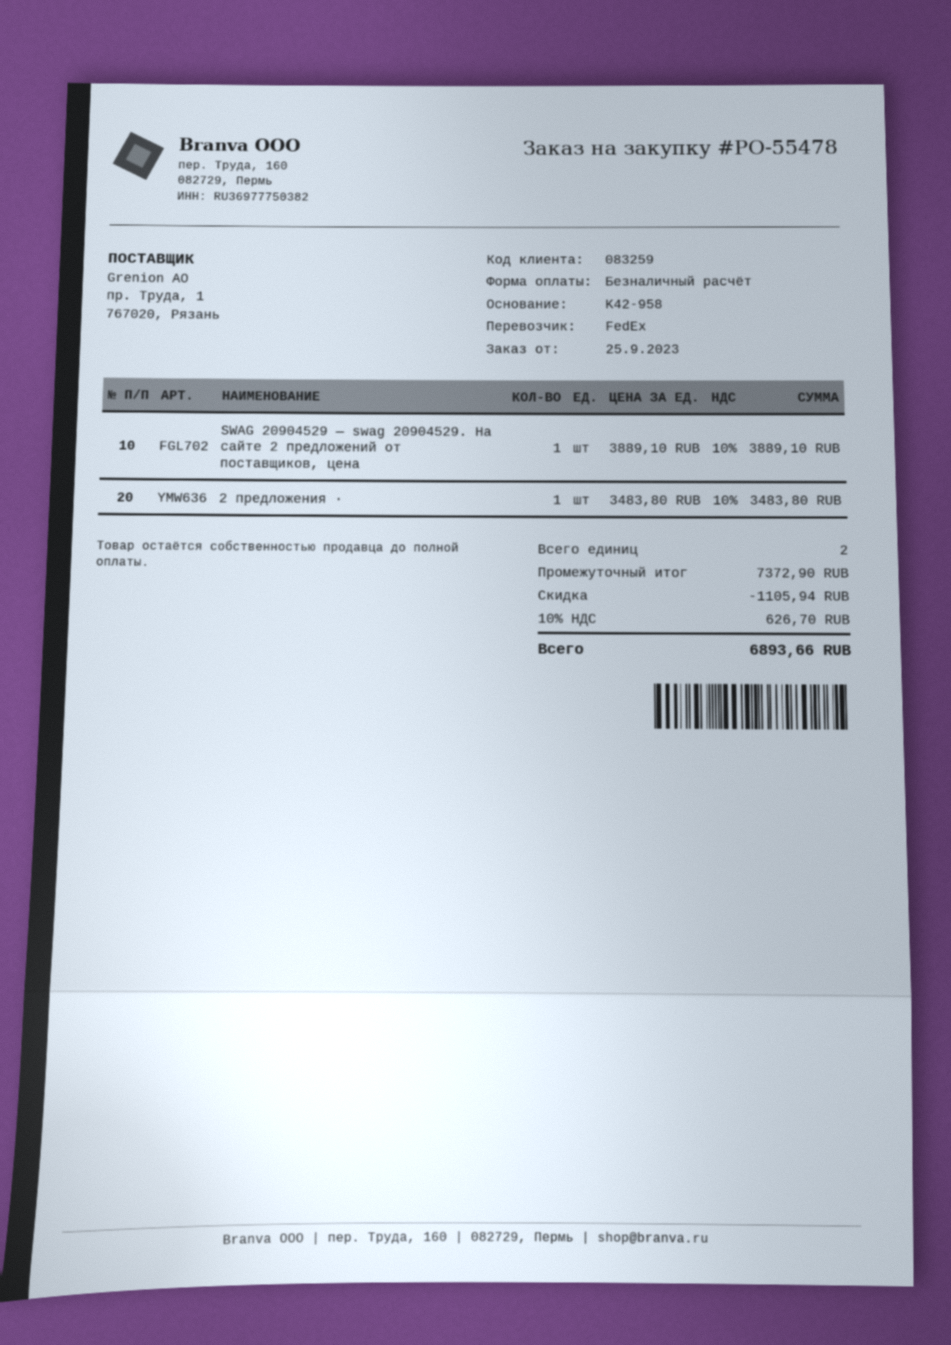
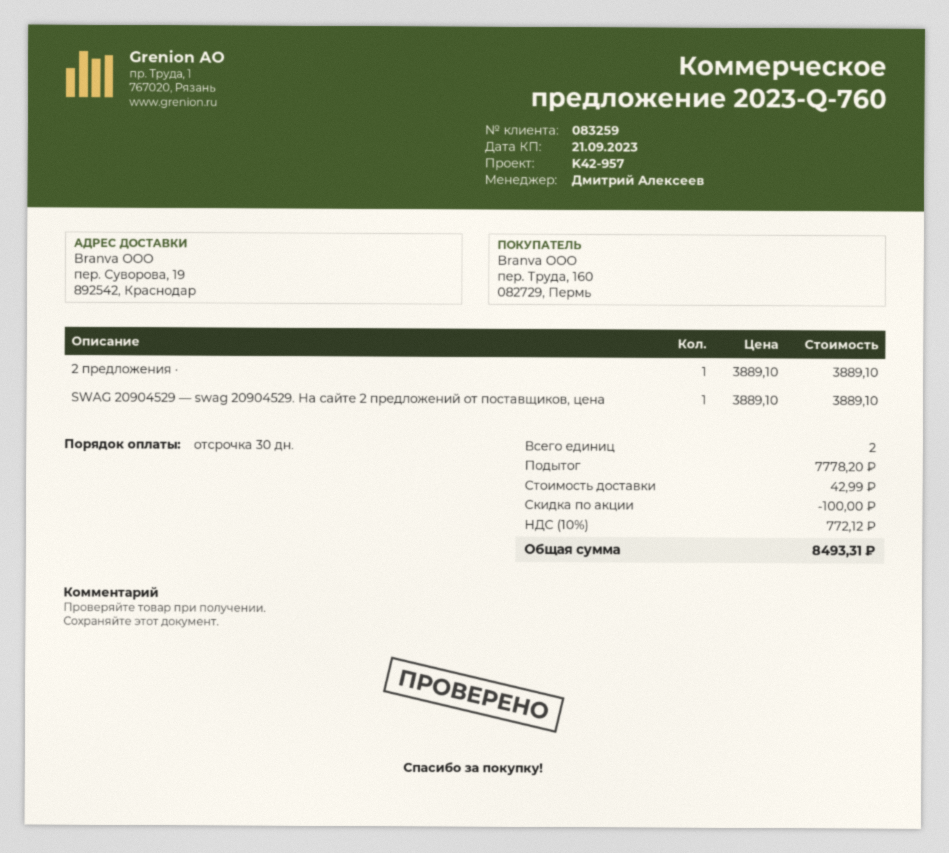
reference: K42-958 -> K42-957
2 предложения ·: 1 x 3483.80 = 3483.80 -> 1 x 3889.10 = 3889.10
subtotal: 7372.90 -> 7778.20
discount: 1105.94 -> 100.00
shipping: none -> 42.99
tax: 10% = 626.70 -> 10% = 772.12
total: 6893.66 -> 8493.31

